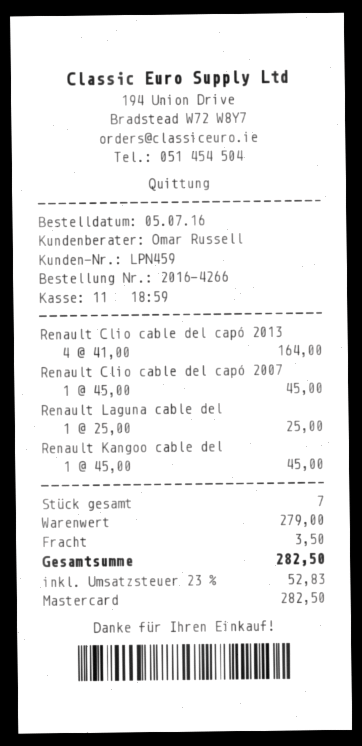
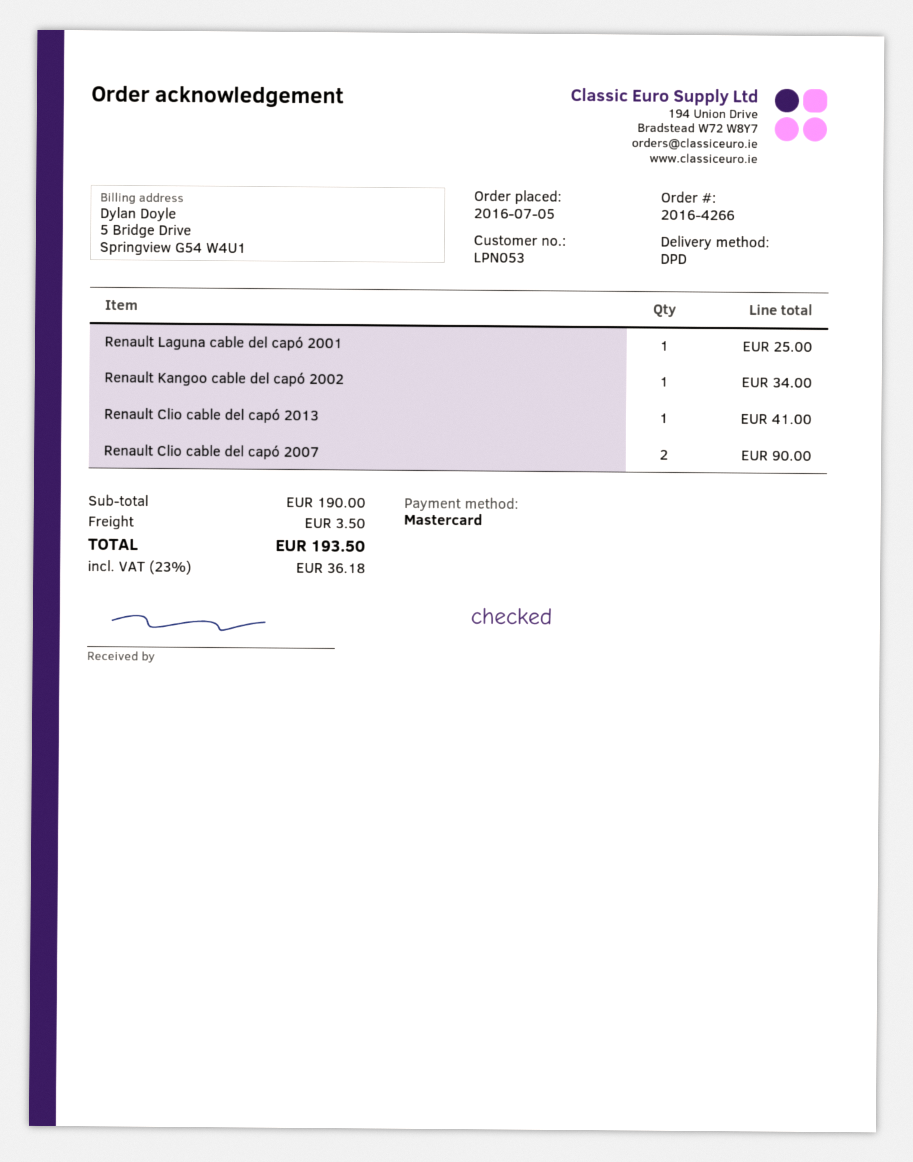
customer number: LPN459 -> LPN053
Renault Clio cable del capó 2013: 4 for 164.00 -> 1 for 41.00
Renault Clio cable del capó 2007: 1 for 45.00 -> 2 for 90.00
Renault Kangoo cable del: 1 for 45.00 -> 1 for 34.00
subtotal: 279.00 -> 190.00
tax: 23% = 52.83 -> 23% = 36.18
total: 282.50 -> 193.50

